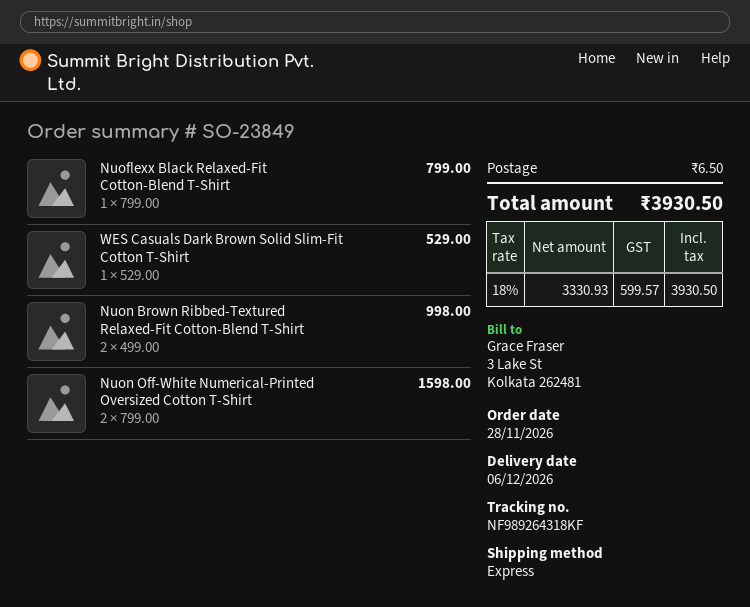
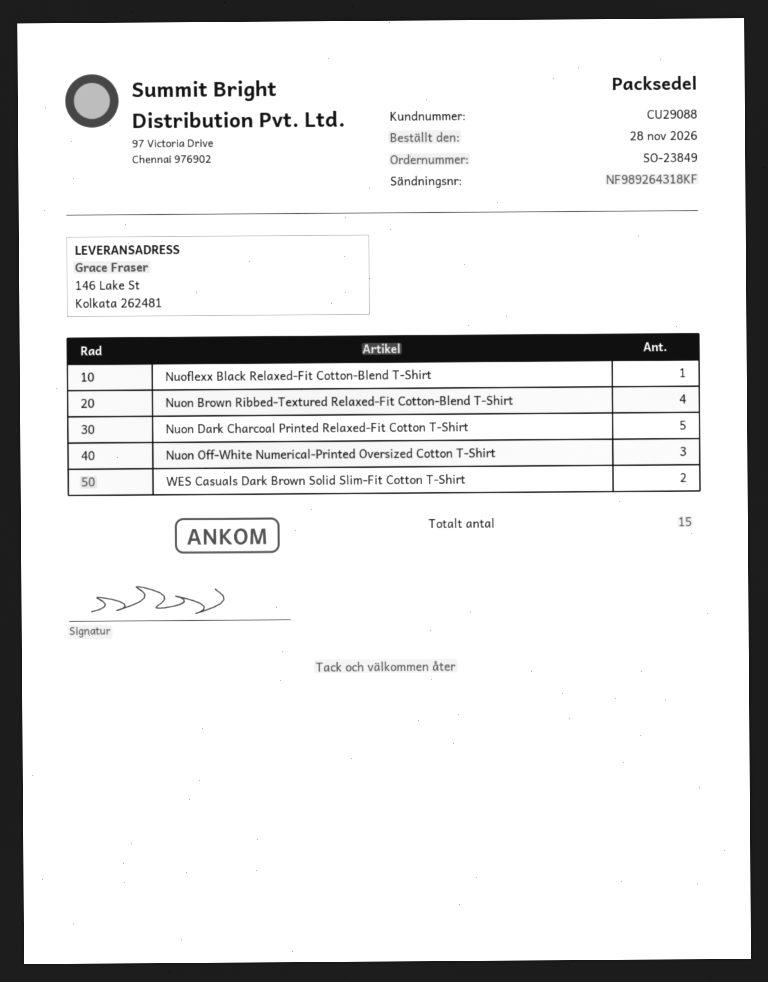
WES Casuals Dark Brown Solid Slim-Fit Cotton T-Shirt: 1 -> 2
Nuon Brown Ribbed-Textured Relaxed-Fit Cotton-Blend T-Shirt: 2 -> 4
Nuon Off-White Numerical-Printed Oversized Cotton T-Shirt: 2 -> 3
Nuon Dark Charcoal Printed Relaxed-Fit Cotton T-Shirt: none -> 5

